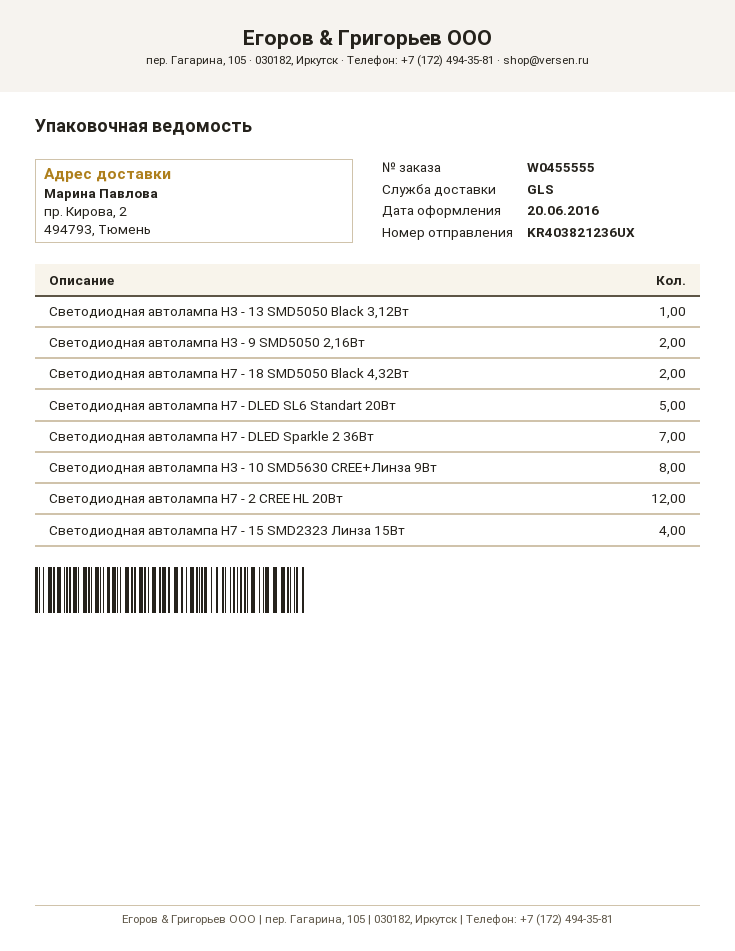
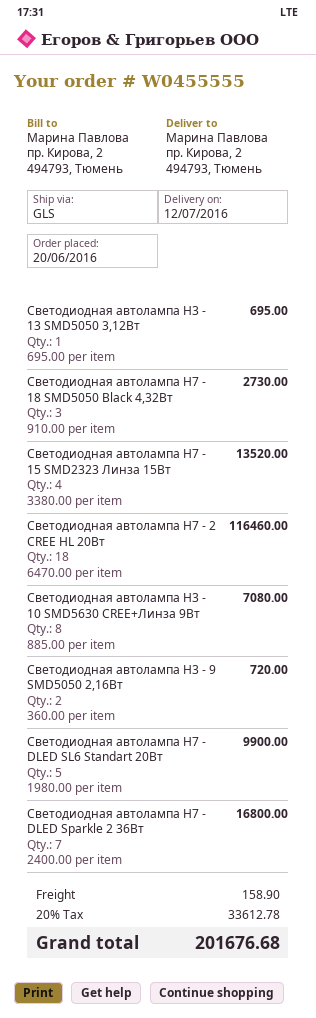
Светодиодная автолампа Н3 - 13 SMD5050 Black 3,12Вт: 1 -> none
Светодиодная автолампа Н7 - 18 SMD5050 Black 4,32Вт: 2 -> 3
Светодиодная автолампа Н7 - 2 CREE HL 20Вт: 12 -> 18
Светодиодная автолампа Н3 - 13 SMD5050 3,12Вт: none -> 1

